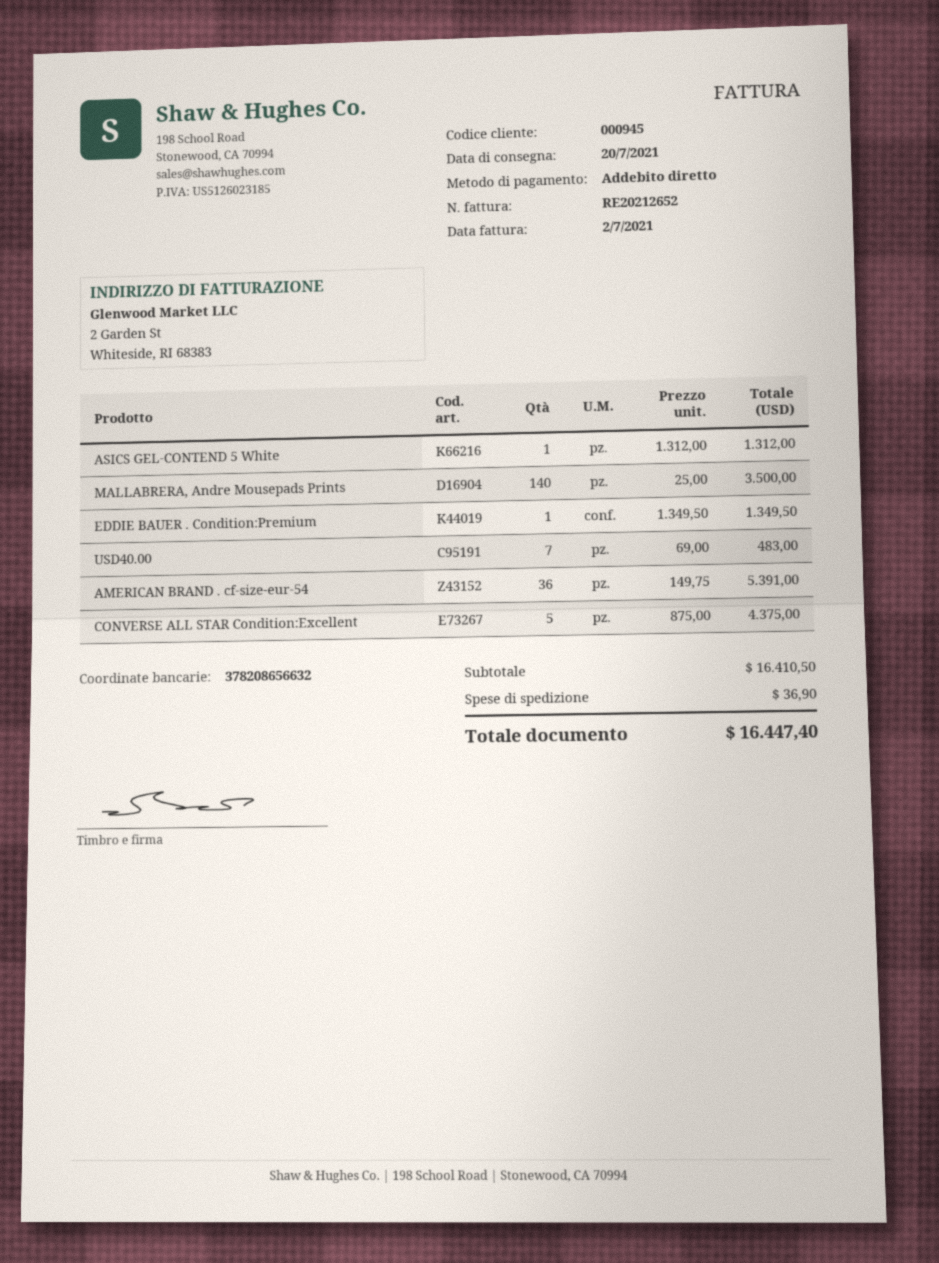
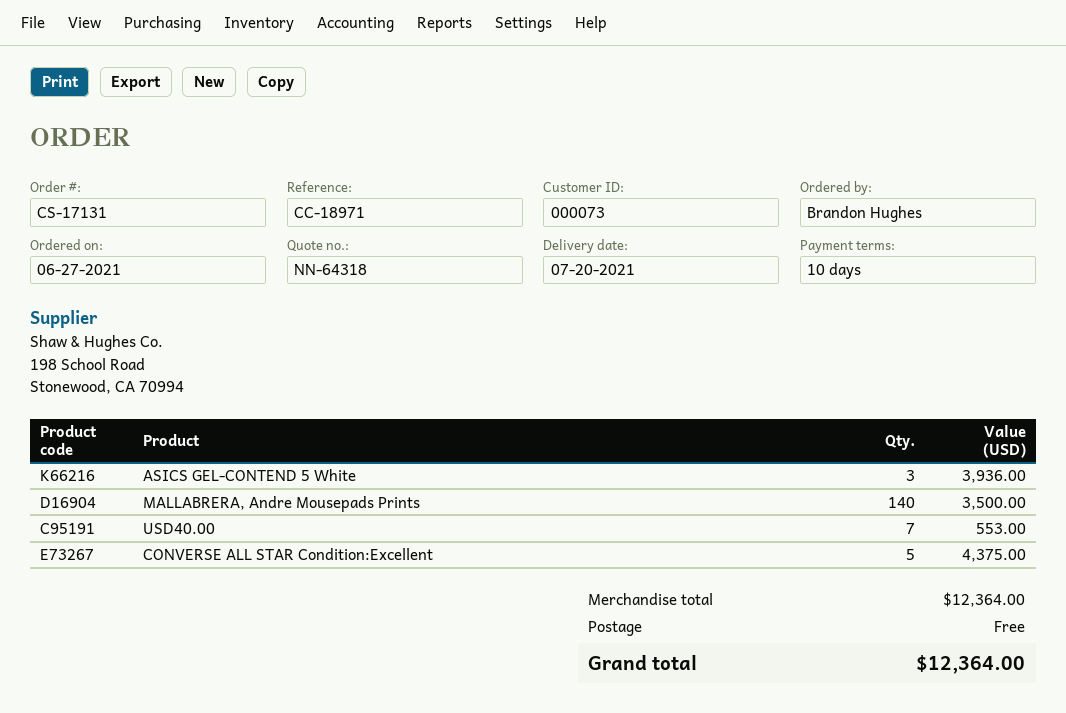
customer number: 000945 -> 000073
ASICS GEL-CONTEND 5 White: 1 for 1312.00 -> 3 for 3936.00
EDDIE BAUER . Condition:Premium: 1 for 1349.50 -> none
USD40.00: 7 for 483.00 -> 7 for 553.00
AMERICAN BRAND . cf-size-eur-54: 36 for 5391.00 -> none
subtotal: 16410.50 -> 12364.00
shipping: 36.90 -> 0.00
total: 16447.40 -> 12364.00

